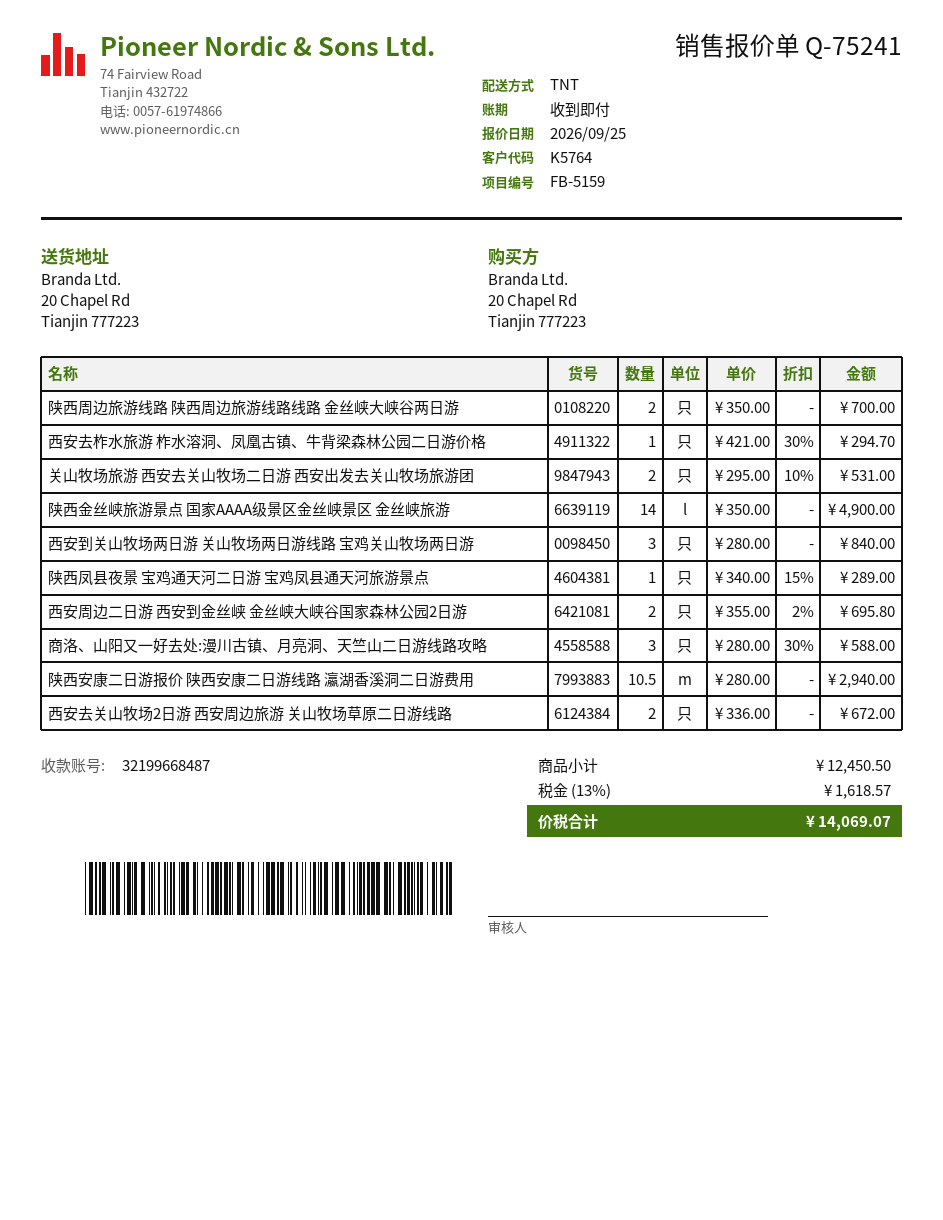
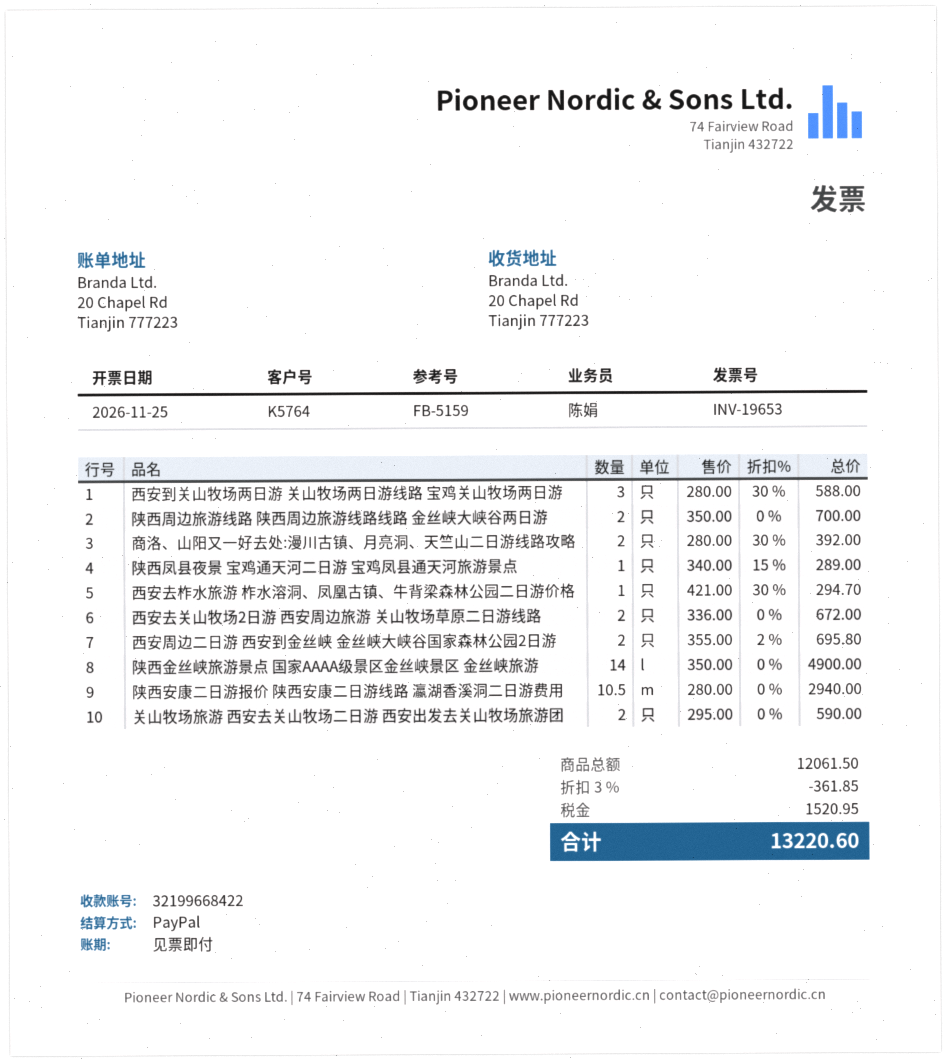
bank account: 32199668487 -> 32199668422
关山牧场旅游 西安去关山牧场二日游 西安出发去关山牧场旅游团: 2 x 295.00 - 10% = 531.00 -> 2 x 295.00 = 590.00
西安到关山牧场两日游 关山牧场两日游线路 宝鸡关山牧场两日游: 3 x 280.00 = 840.00 -> 3 x 280.00 - 30% = 588.00
商洛、山阳又一好去处:漫川古镇、月亮洞、天竺山二日游线路攻略: 3 x 280.00 - 30% = 588.00 -> 2 x 280.00 - 30% = 392.00
subtotal: 12450.50 -> 12061.50
discount: none -> 3% = 361.85
tax: 1618.57 -> 1520.95
total: 14069.07 -> 13220.60

